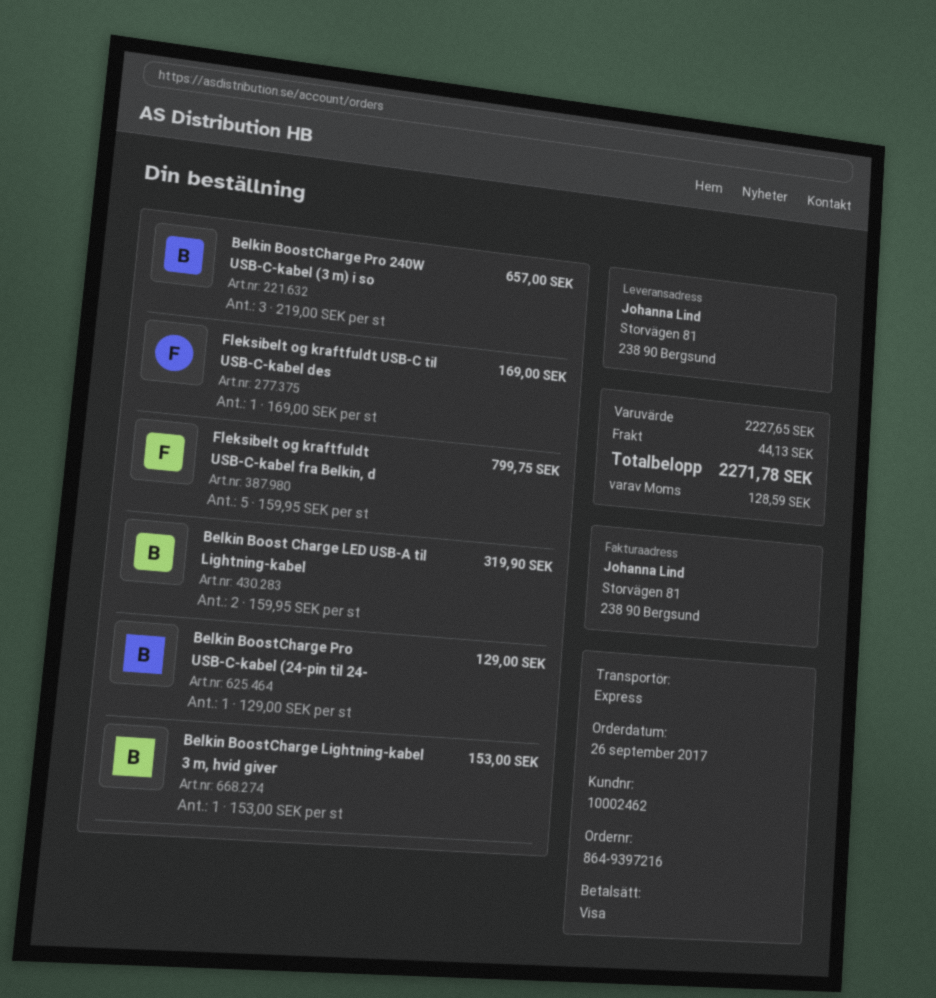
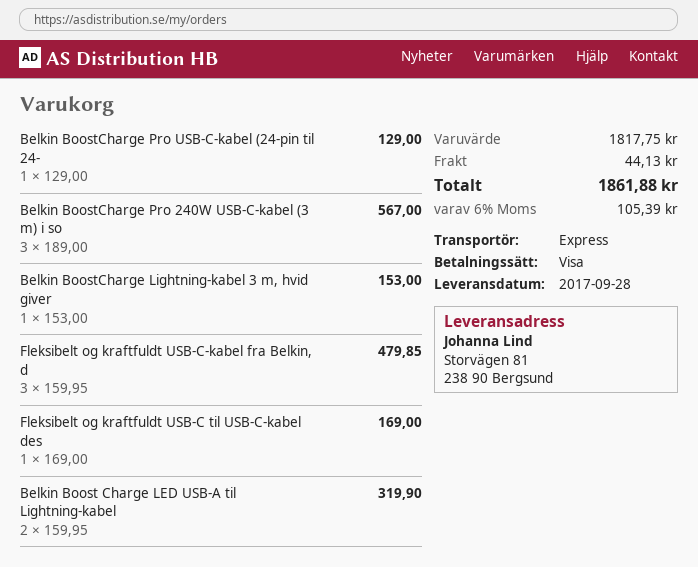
Belkin BoostCharge Pro 240W USB-C-kabel (3 m) i so: 3 x 219.00 = 657.00 -> 3 x 189.00 = 567.00
Fleksibelt og kraftfuldt USB-C-kabel fra Belkin, d: 5 x 159.95 = 799.75 -> 3 x 159.95 = 479.85
subtotal: 2227.65 -> 1817.75
tax: 128.59 -> 105.39
total: 2271.78 -> 1861.88

